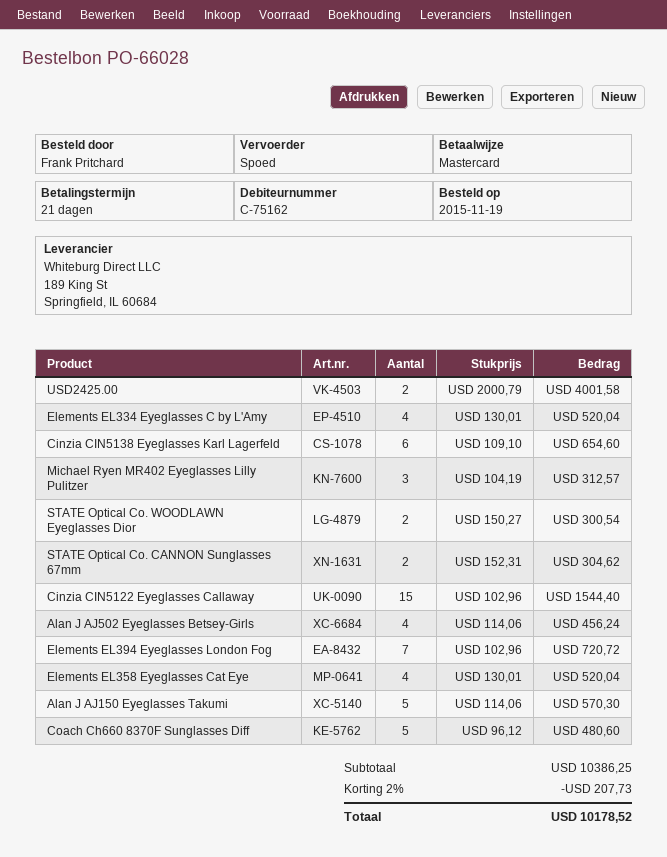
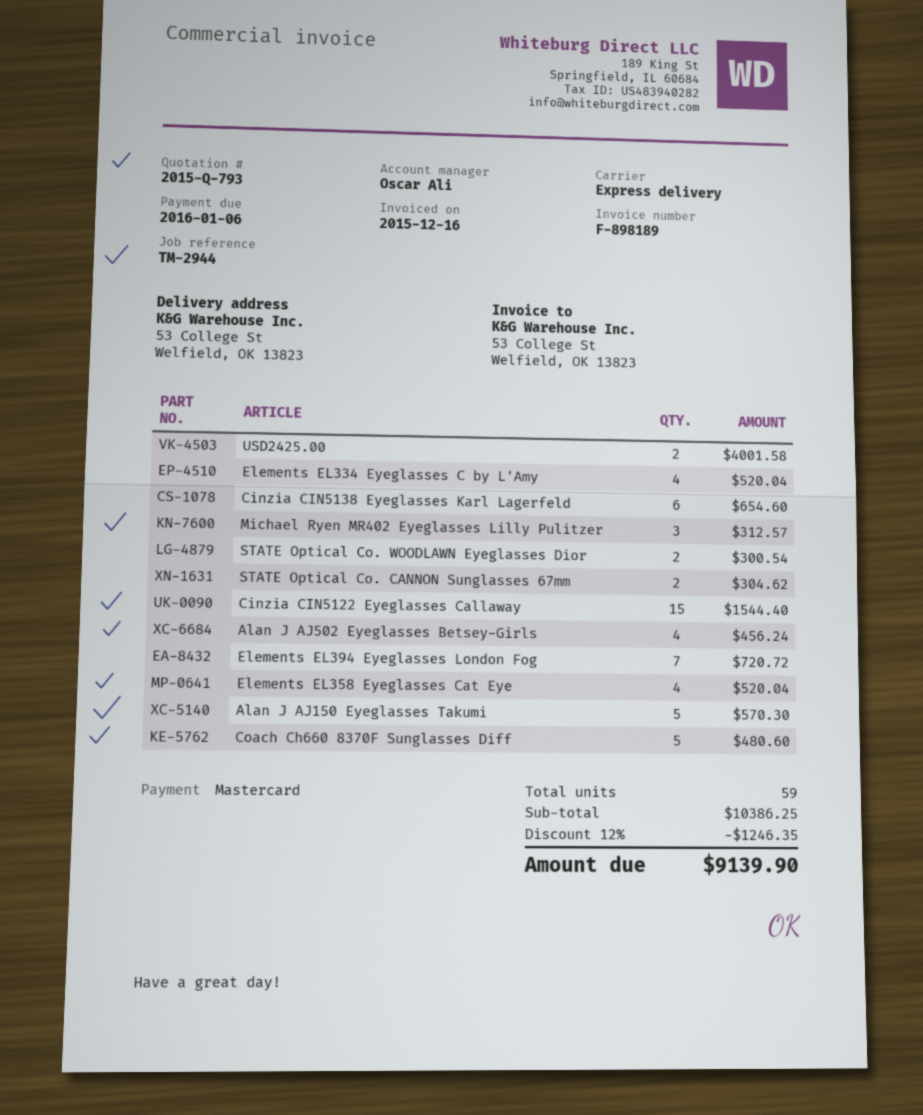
discount: 2% = 207.73 -> 12% = 1246.35
total: 10178.52 -> 9139.90

